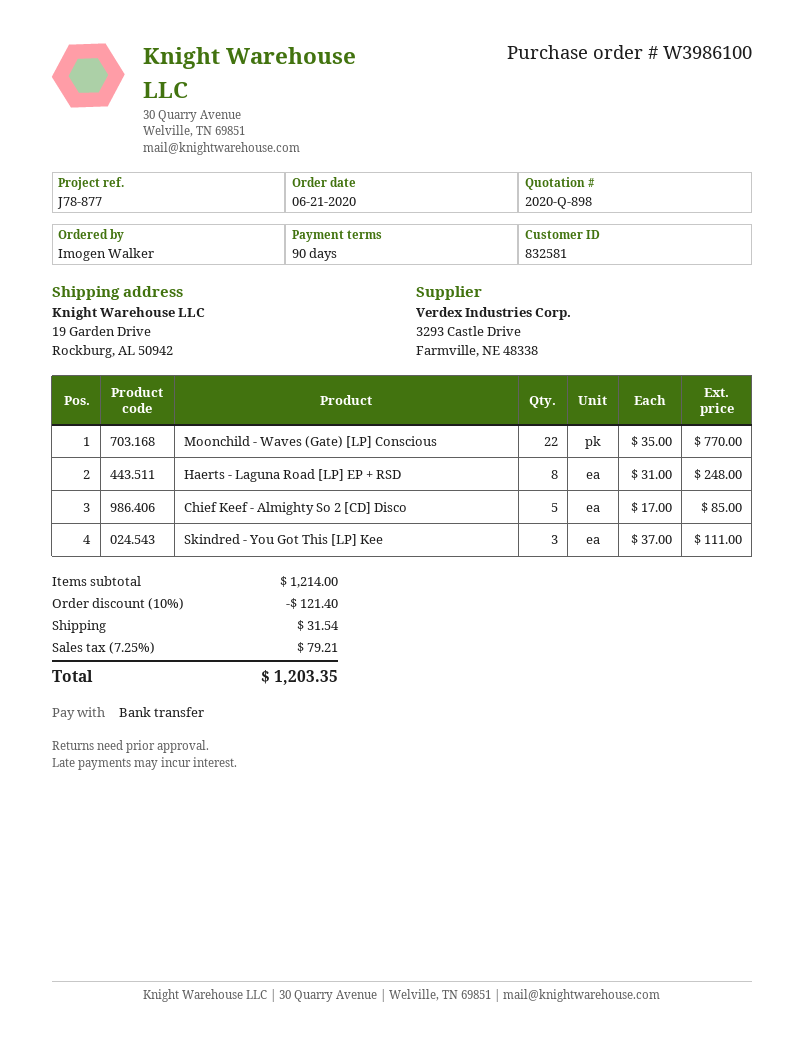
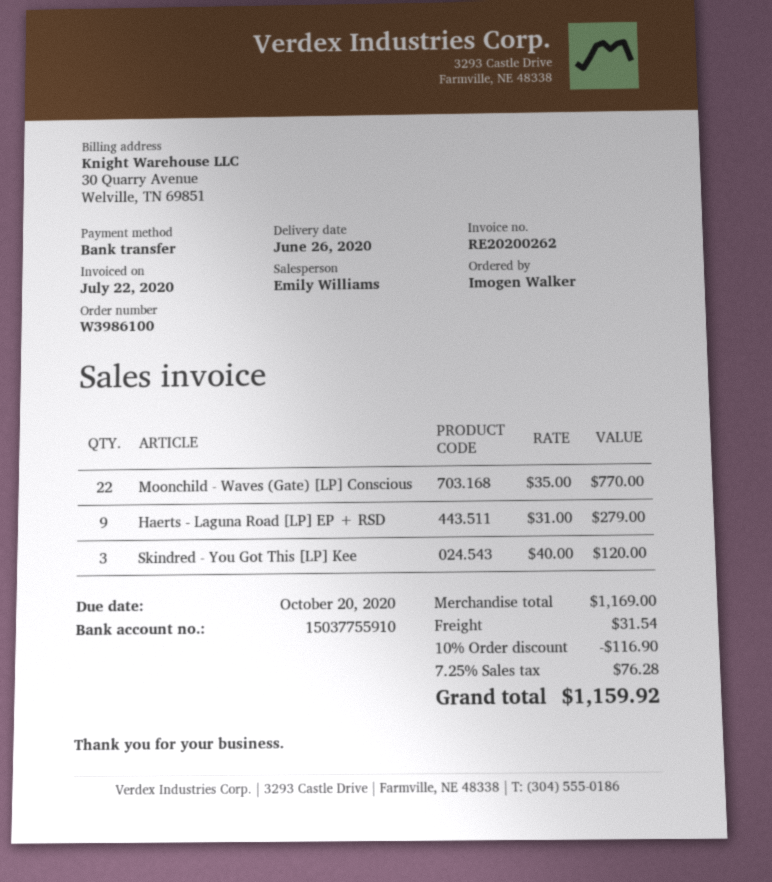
Haerts - Laguna Road [LP] EP + RSD: 8 x 31.00 = 248.00 -> 9 x 31.00 = 279.00
Chief Keef - Almighty So 2 [CD] Disco: 5 x 17.00 = 85.00 -> none
Skindred - You Got This [LP] Kee: 3 x 37.00 = 111.00 -> 3 x 40.00 = 120.00
subtotal: 1214.00 -> 1169.00
discount: 10% = 121.40 -> 10% = 116.90
tax: 7.25% = 79.21 -> 7.25% = 76.28
total: 1203.35 -> 1159.92

